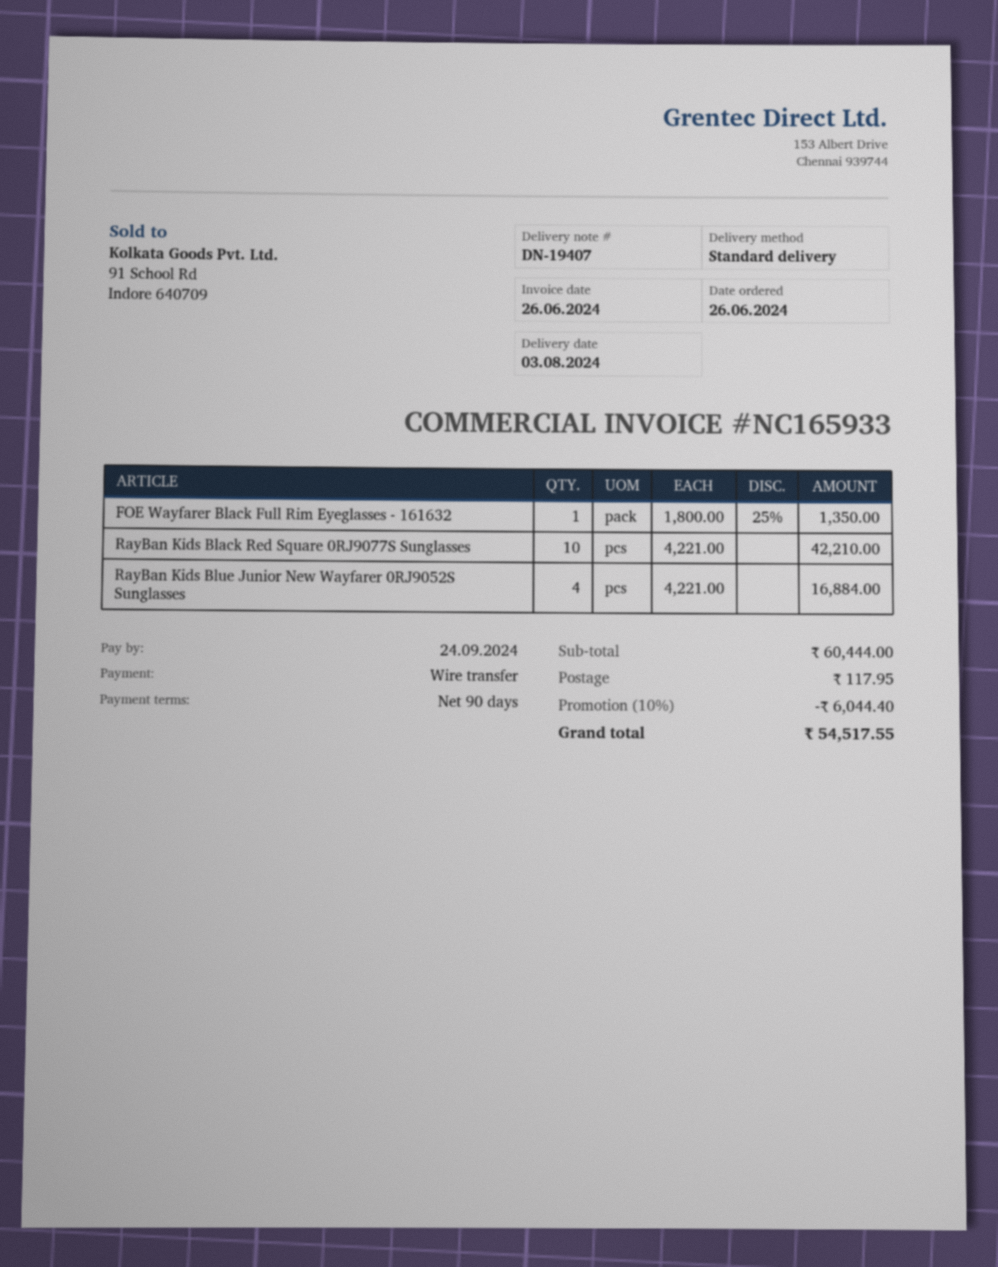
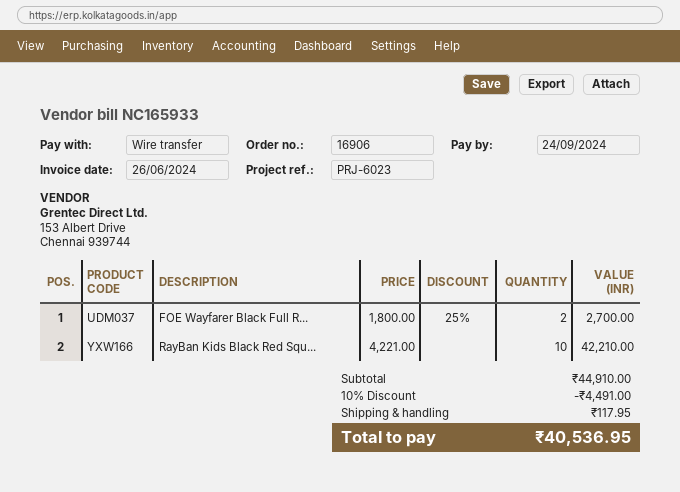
FOE Wayfarer Black Full Rim Eyeglasses - 161632: 1 x 1800.00 - 25% = 1350.00 -> 2 x 1800.00 - 25% = 2700.00
RayBan Kids Blue Junior New Wayfarer 0RJ9052S Sunglasses: 4 x 4221.00 = 16884.00 -> none
subtotal: 60444.00 -> 44910.00
discount: 10% = 6044.40 -> 10% = 4491.00
total: 54517.55 -> 40536.95

